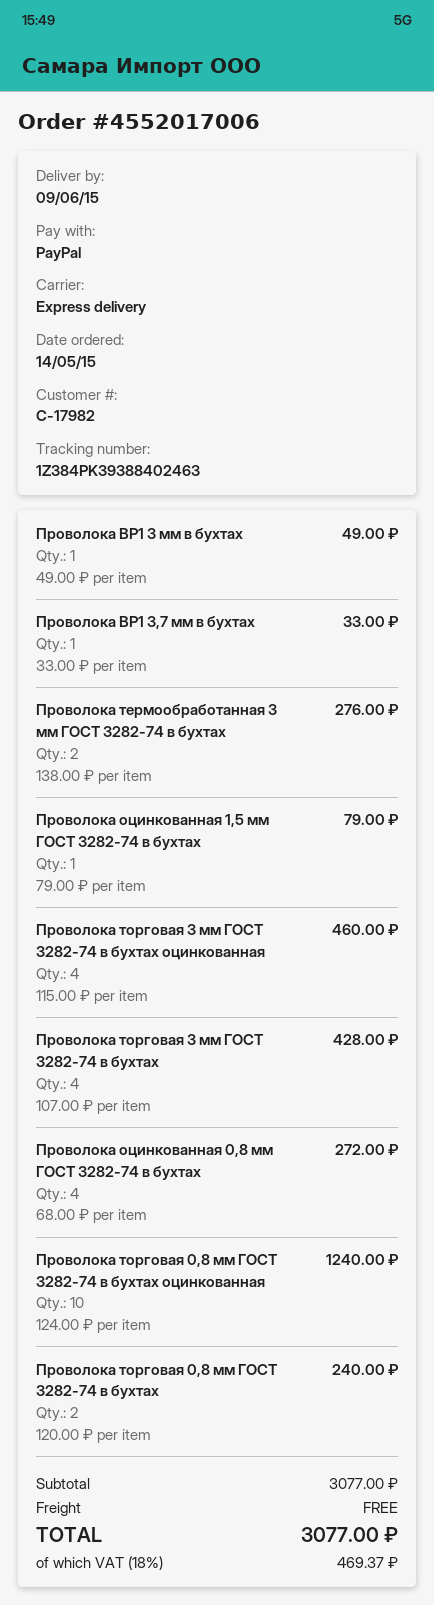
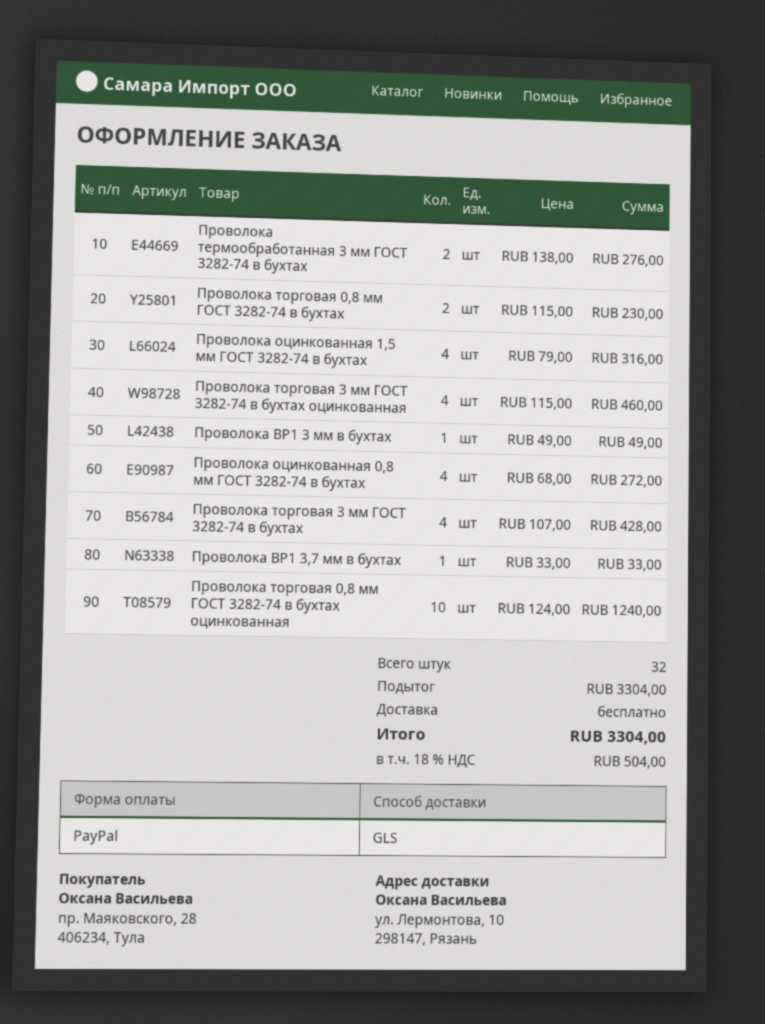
shipping method: express -> GLS
Проволока оцинкованная 1,5 мм ГОСТ 3282-74 в бухтах: 1 x 79.00 = 79.00 -> 4 x 79.00 = 316.00
Проволока торговая 0,8 мм ГОСТ 3282-74 в бухтах: 2 x 120.00 = 240.00 -> 2 x 115.00 = 230.00
subtotal: 3077.00 -> 3304.00
tax: 18% = 469.37 -> 18% = 504.00
total: 3077.00 -> 3304.00

